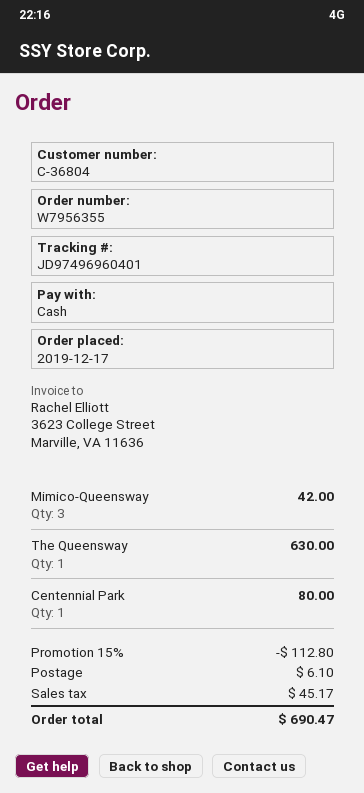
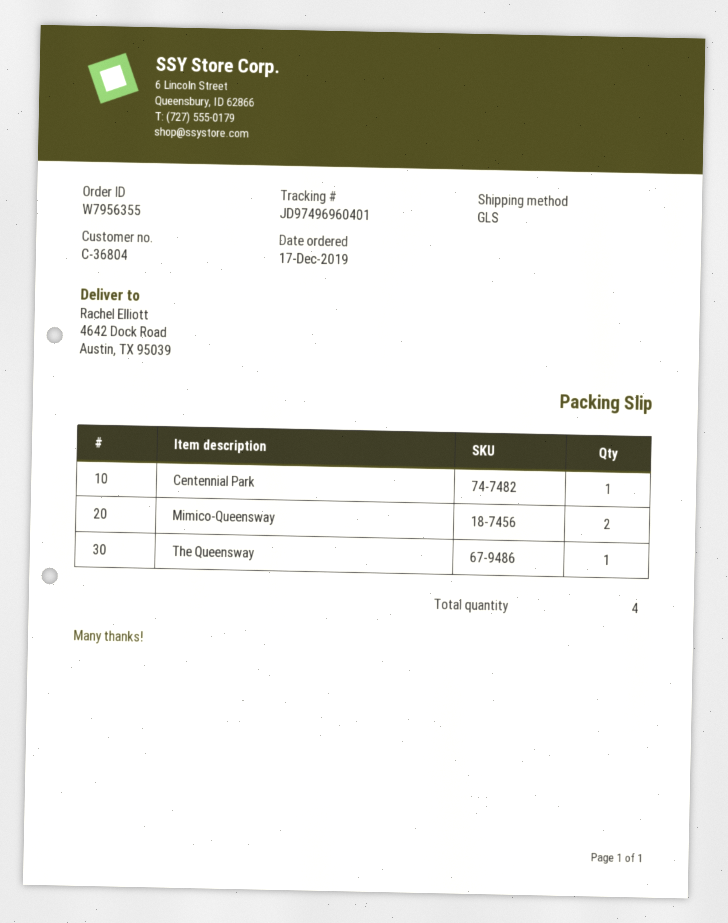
Mimico-Queensway: 3 -> 2

